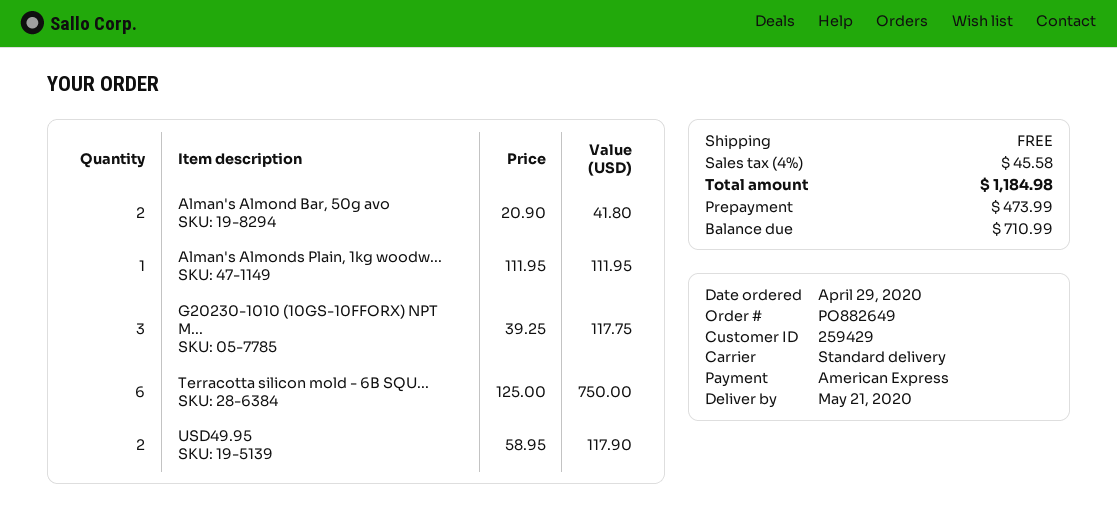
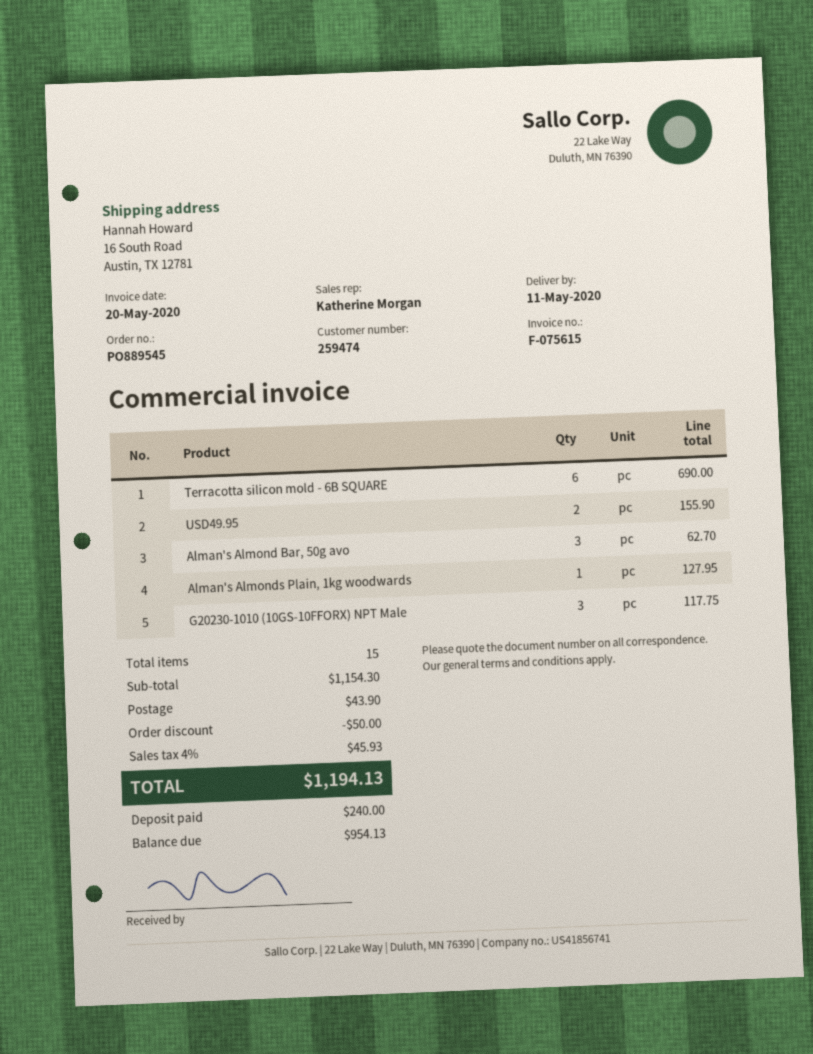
order number: PO882649 -> PO889545
delivery date: 2020-05-21 -> 2020-05-11
customer number: 259429 -> 259474
Alman's Almond Bar, 50g avo: 2 for 41.80 -> 3 for 62.70
Alman's Almonds Plain, 1kg woodw...: 1 for 111.95 -> 1 for 127.95
Terracotta silicon mold - 6B SQU...: 6 for 750.00 -> 6 for 690.00
USD49.95: 2 for 117.90 -> 2 for 155.90
discount: none -> 50.00
shipping: 0.00 -> 43.90
tax: 4% = 45.58 -> 4% = 45.93
total: 1184.98 -> 1194.13
deposit: 473.99 -> 240.00
balance: 710.99 -> 954.13

